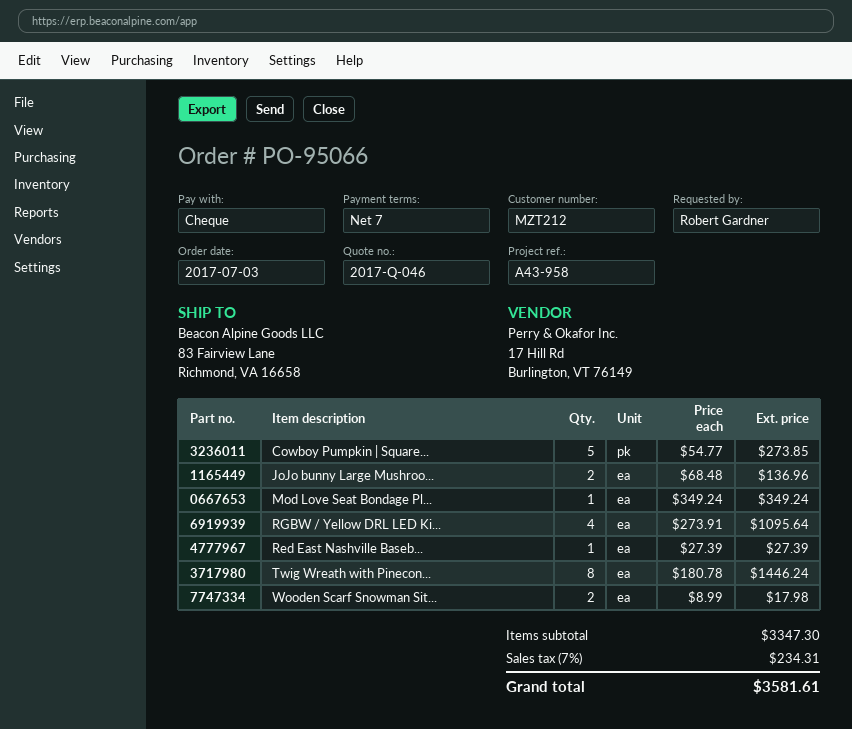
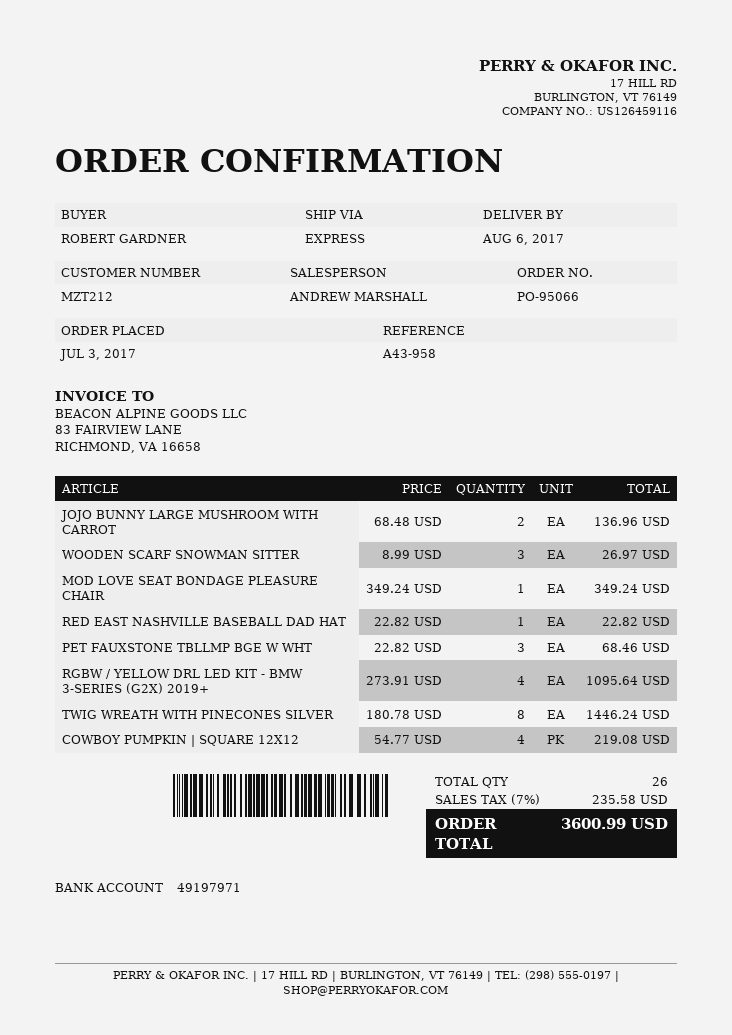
Cowboy Pumpkin | Square...: 5 x 54.77 = 273.85 -> 4 x 54.77 = 219.08
Red East Nashville Baseb...: 1 x 27.39 = 27.39 -> 1 x 22.82 = 22.82
Wooden Scarf Snowman Sit...: 2 x 8.99 = 17.98 -> 3 x 8.99 = 26.97
PET FAUXSTONE TBLLMP BGE W WHT: none -> 3 x 22.82 = 68.46
tax: 7% = 234.31 -> 7% = 235.58
total: 3581.61 -> 3600.99

